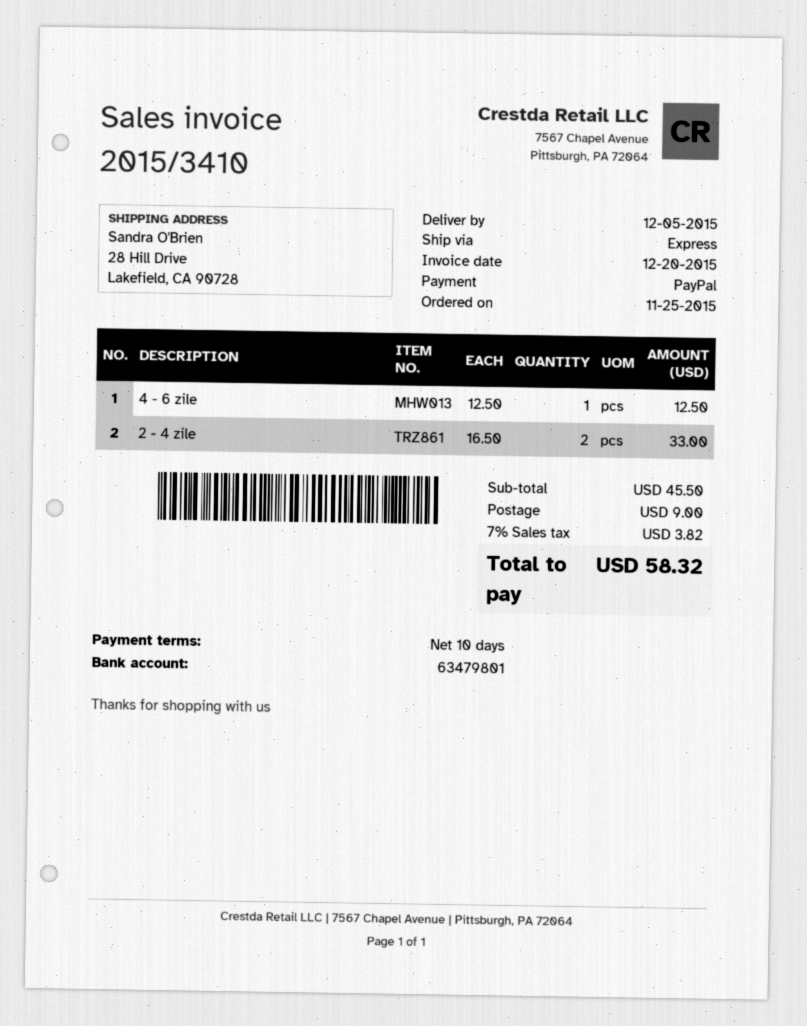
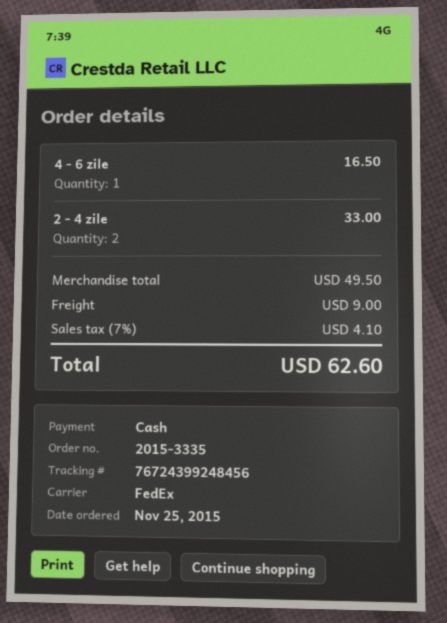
payment method: PayPal -> cash
shipping method: express -> FedEx
4 - 6 zile: 1 for 12.50 -> 1 for 16.50
subtotal: 45.50 -> 49.50
tax: 7% = 3.82 -> 7% = 4.10
total: 58.32 -> 62.60

